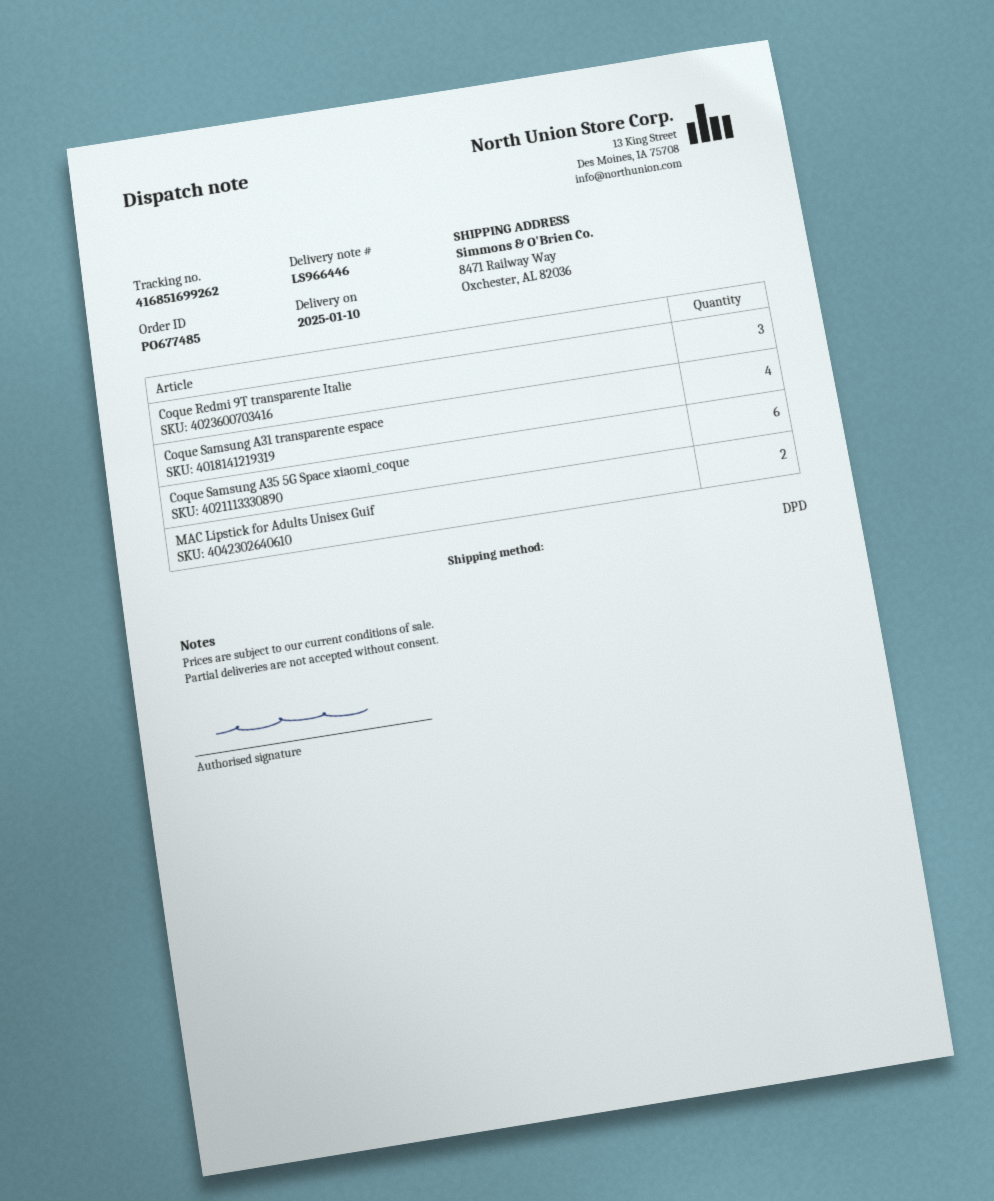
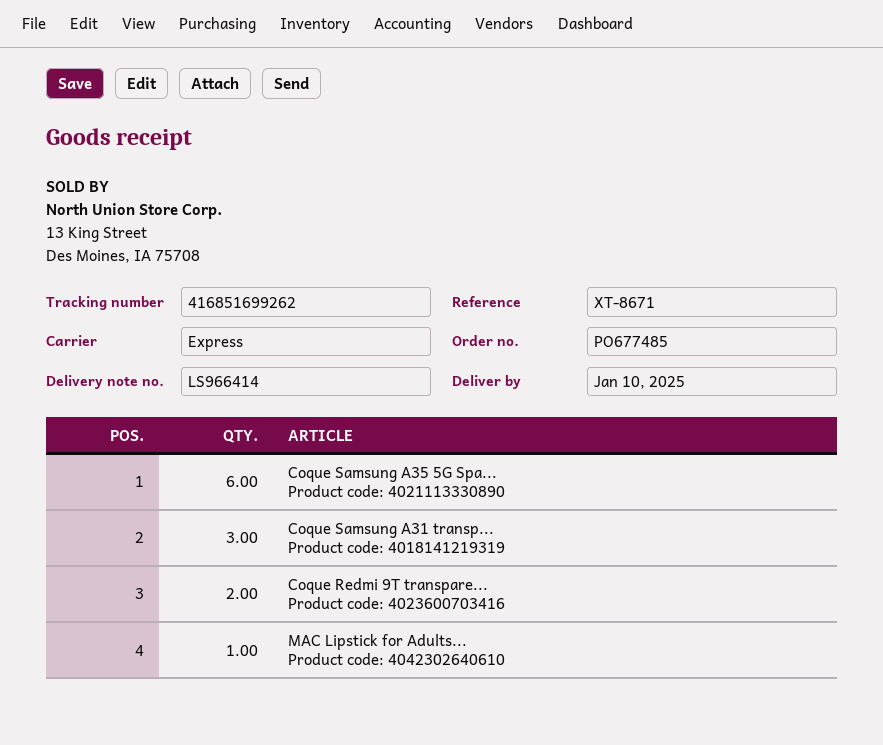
delivery note number: LS966446 -> LS966414
shipping method: DPD -> express
Coque Redmi 9T transparente Italie: 3 -> 2
Coque Samsung A31 transparente espace: 4 -> 3
MAC Lipstick for Adults Unisex Guif: 2 -> 1

